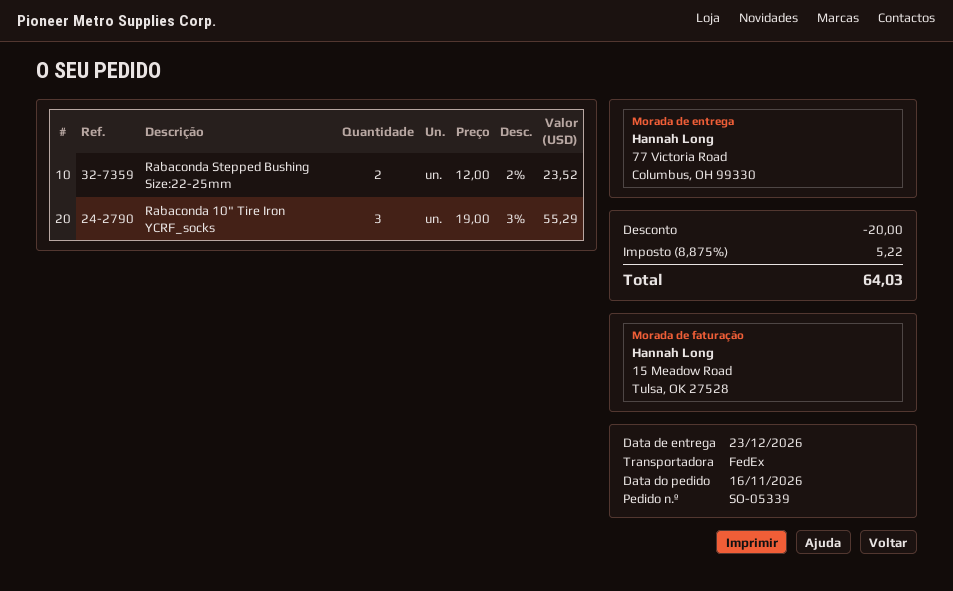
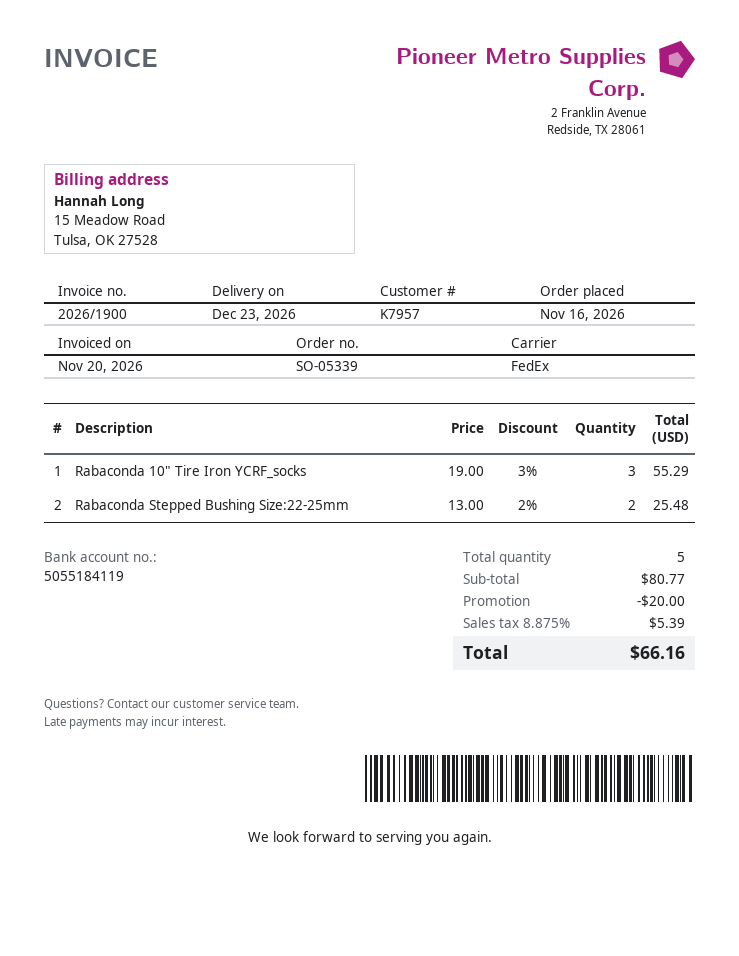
Rabaconda Stepped Bushing Size:22-25mm: 2 x 12.00 - 2% = 23.52 -> 2 x 13.00 - 2% = 25.48
tax: 8.875% = 5.22 -> 8.875% = 5.39
total: 64.03 -> 66.16

